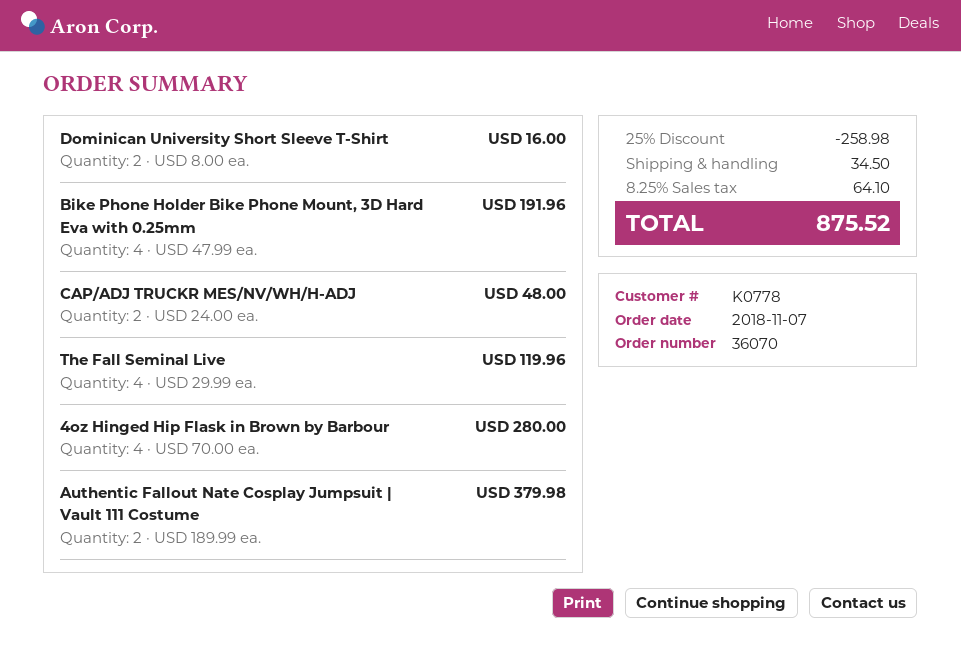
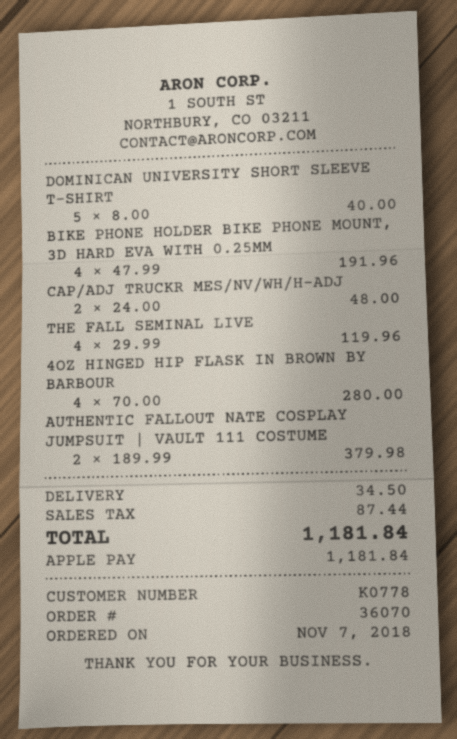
Dominican University Short Sleeve T-Shirt: 2 x 8.00 = 16.00 -> 5 x 8.00 = 40.00
discount: 25% = 258.98 -> none
tax: 64.10 -> 87.44
total: 875.52 -> 1181.84

